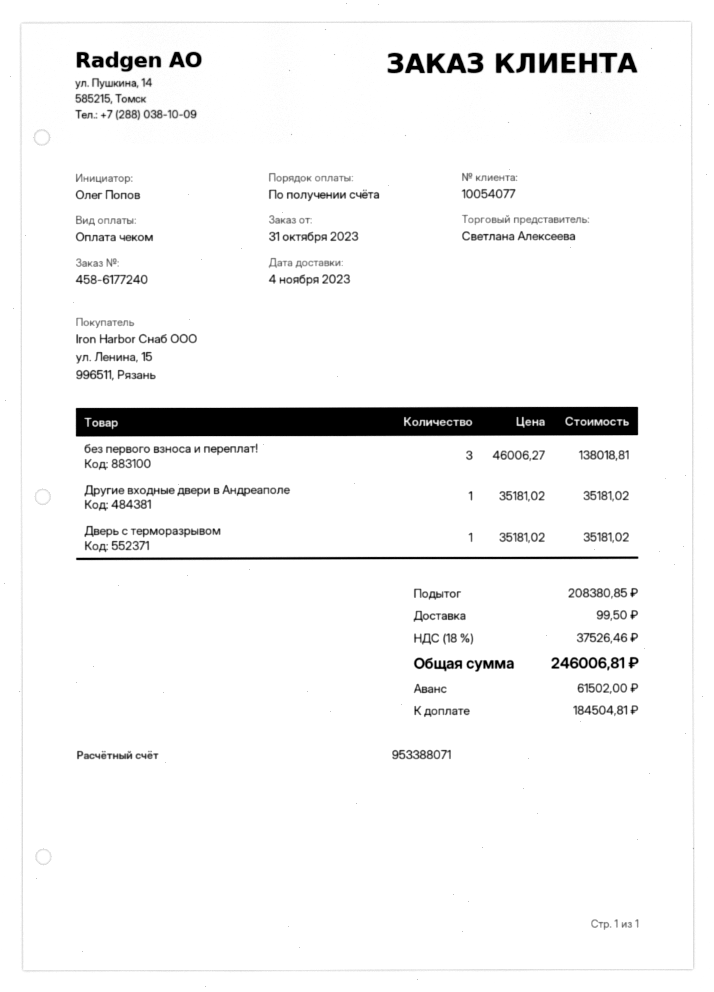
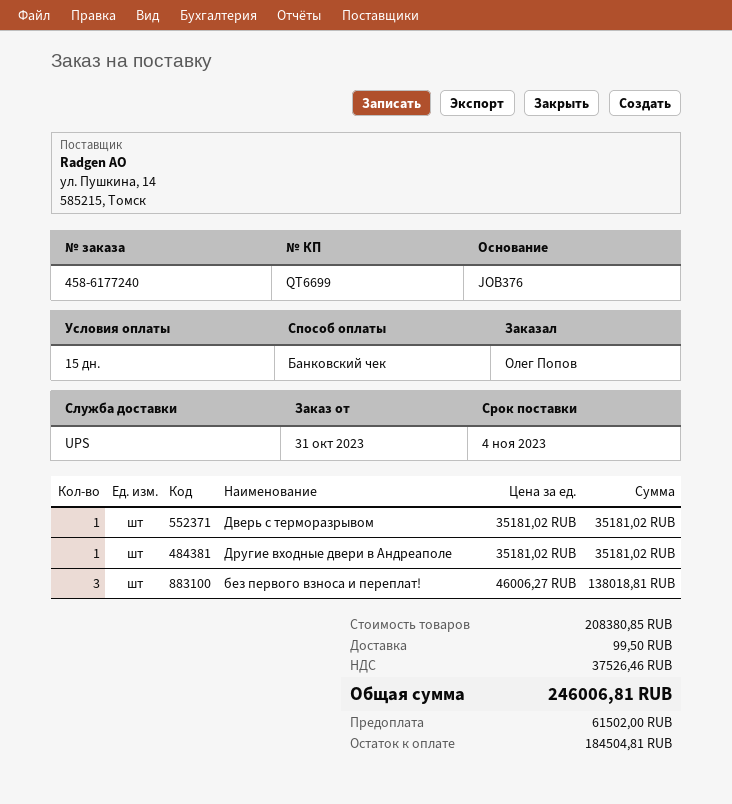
payment terms: on receipt -> 15 days

